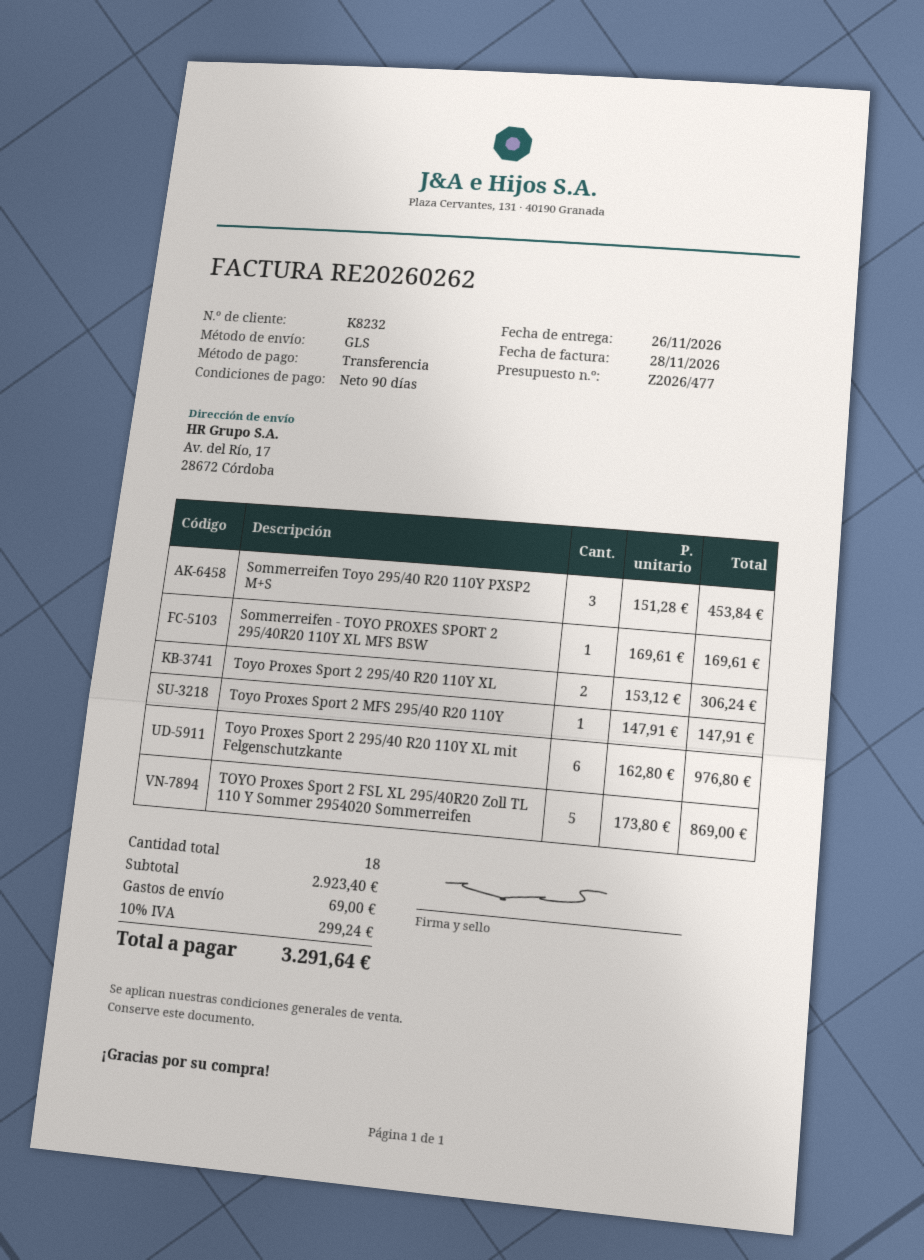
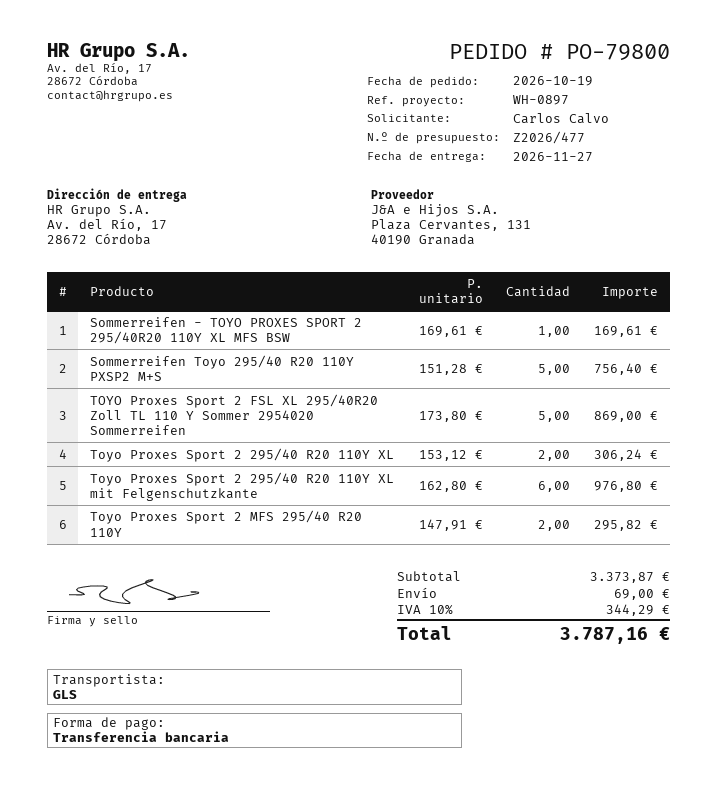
delivery date: 2026-11-26 -> 2026-11-27
Sommerreifen Toyo 295/40 R20 110Y PXSP2 M+S: 3 x 151.28 = 453.84 -> 5 x 151.28 = 756.40
Toyo Proxes Sport 2 MFS 295/40 R20 110Y: 1 x 147.91 = 147.91 -> 2 x 147.91 = 295.82
subtotal: 2923.40 -> 3373.87
tax: 10% = 299.24 -> 10% = 344.29
total: 3291.64 -> 3787.16

